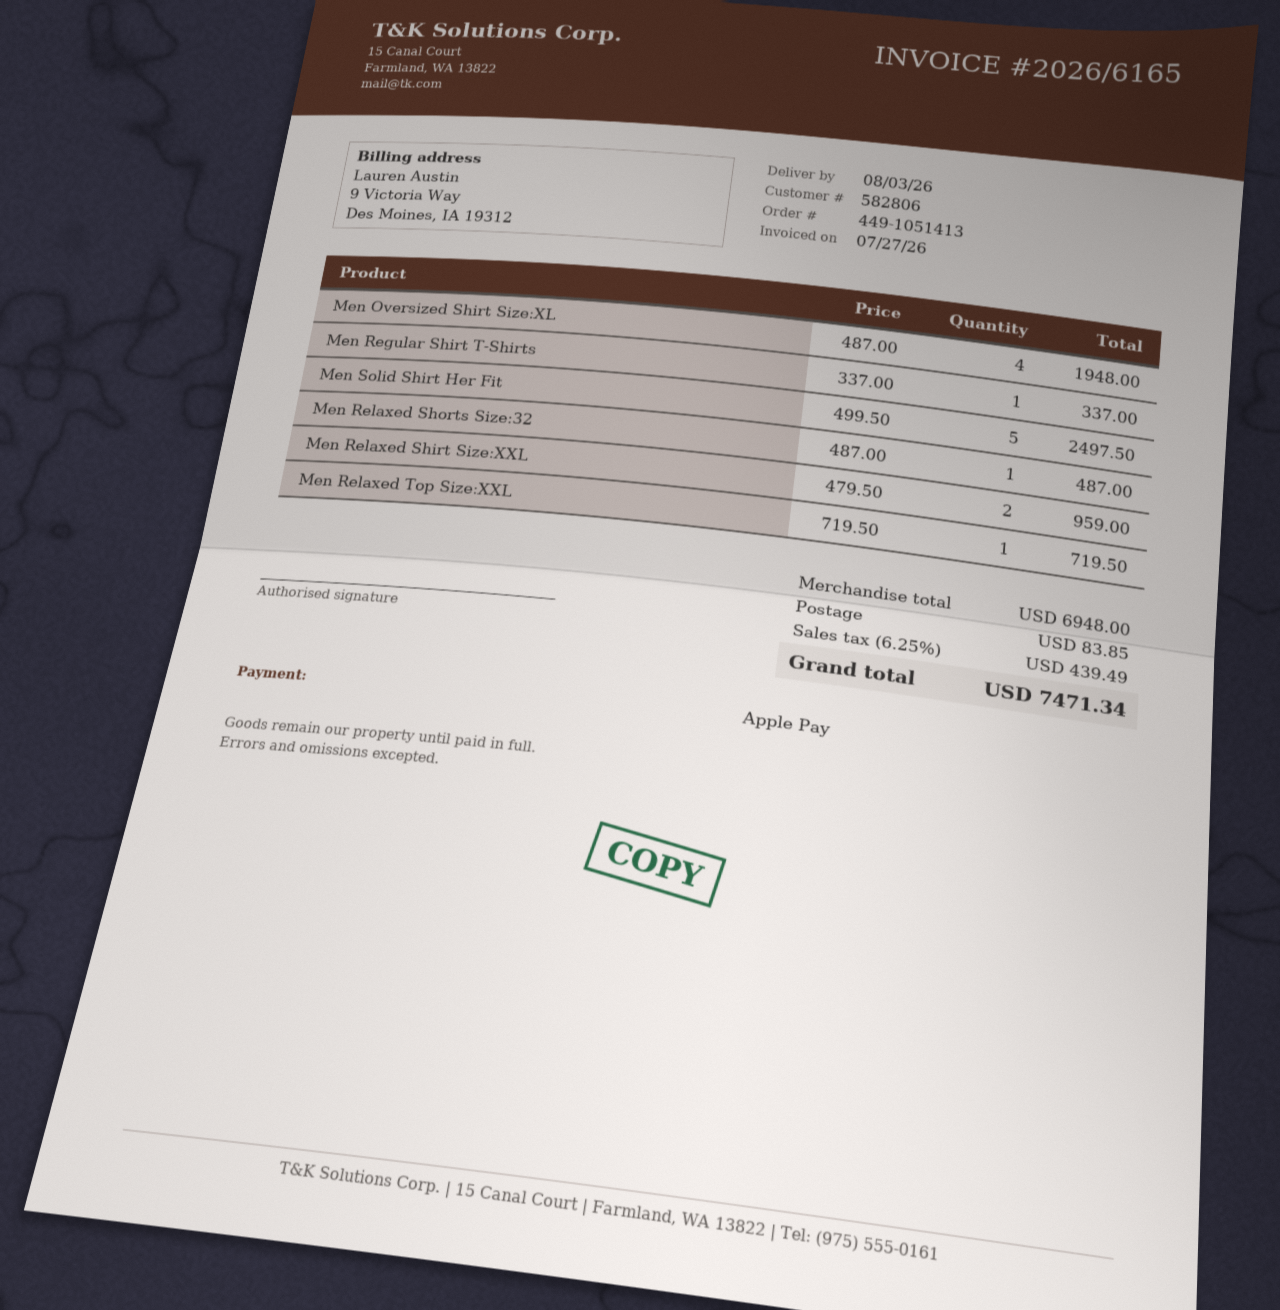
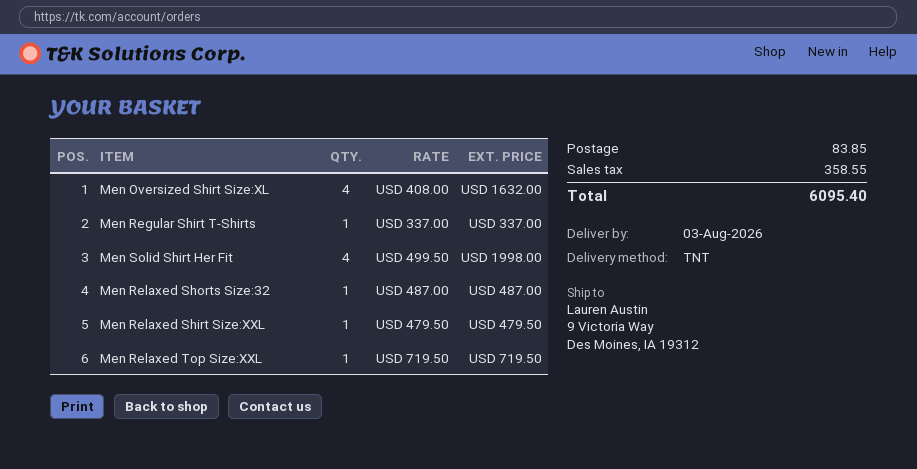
Men Oversized Shirt Size:XL: 4 x 487.00 = 1948.00 -> 4 x 408.00 = 1632.00
Men Solid Shirt Her Fit: 5 x 499.50 = 2497.50 -> 4 x 499.50 = 1998.00
Men Relaxed Shirt Size:XXL: 2 x 479.50 = 959.00 -> 1 x 479.50 = 479.50
tax: 439.49 -> 358.55
total: 7471.34 -> 6095.40

